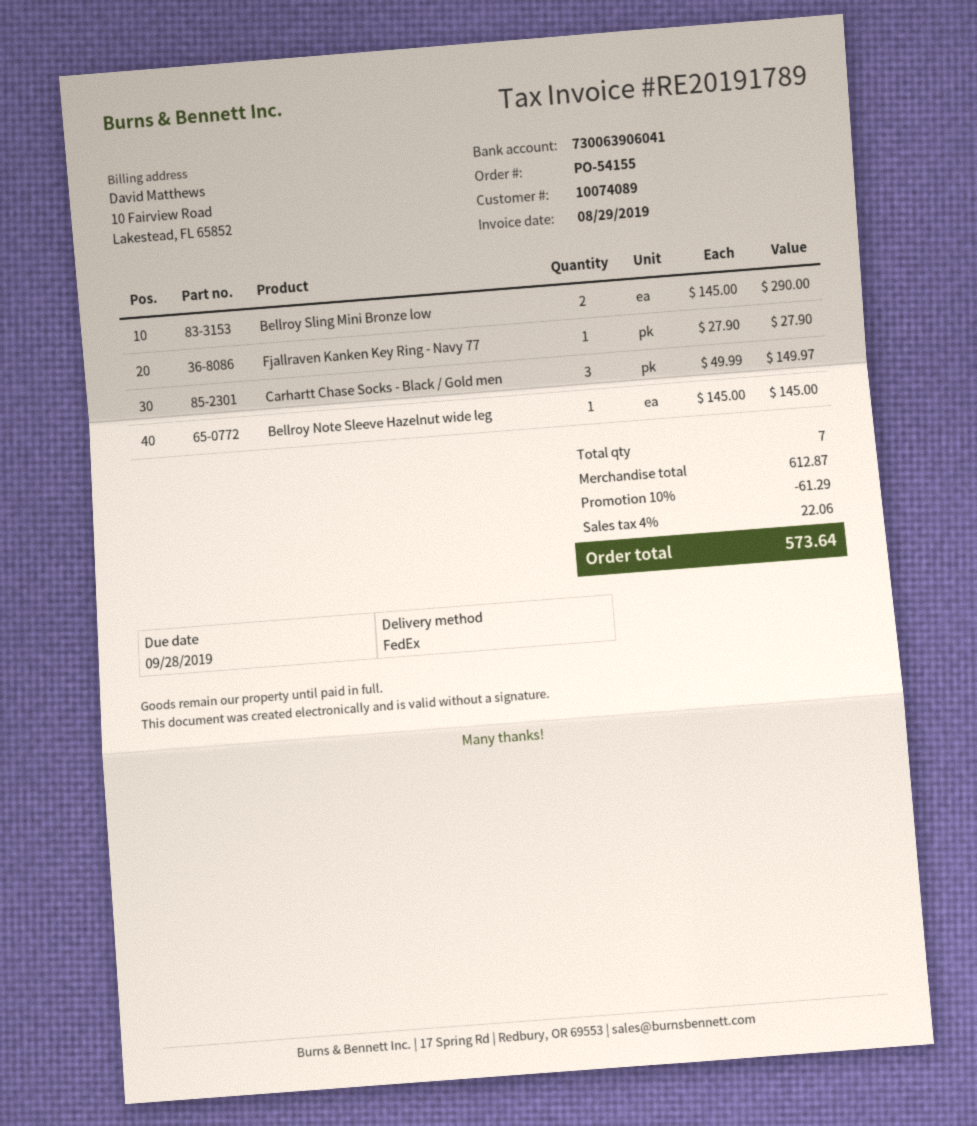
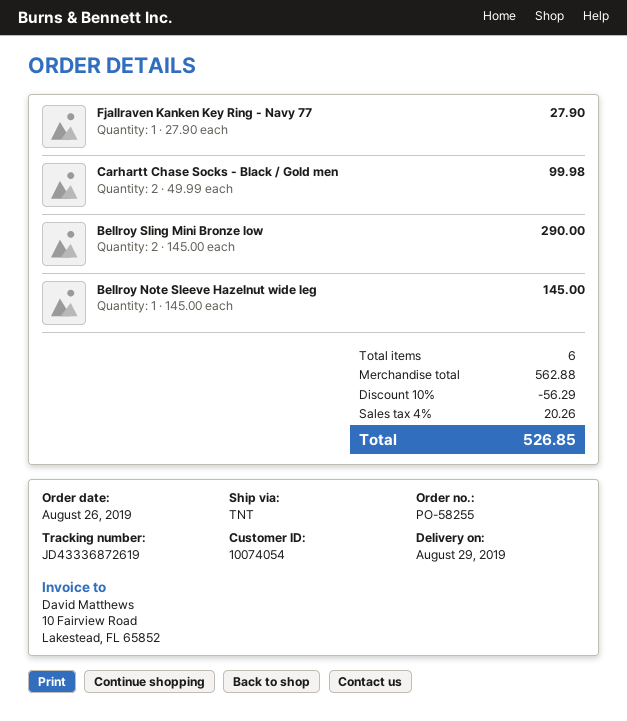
order number: PO-54155 -> PO-58255
customer number: 10074089 -> 10074054
shipping method: FedEx -> TNT
Carhartt Chase Socks - Black / Gold men: 3 x 49.99 = 149.97 -> 2 x 49.99 = 99.98
total quantity: 7 -> 6
subtotal: 612.87 -> 562.88
discount: 10% = 61.29 -> 10% = 56.29
tax: 4% = 22.06 -> 4% = 20.26
total: 573.64 -> 526.85

